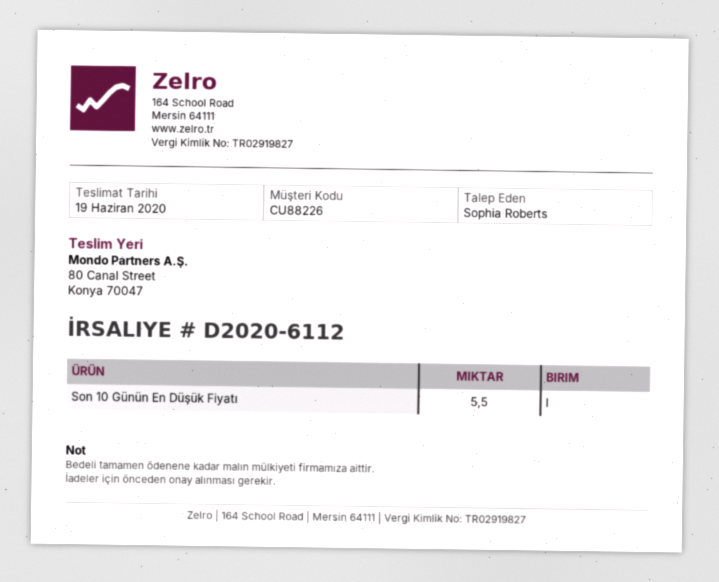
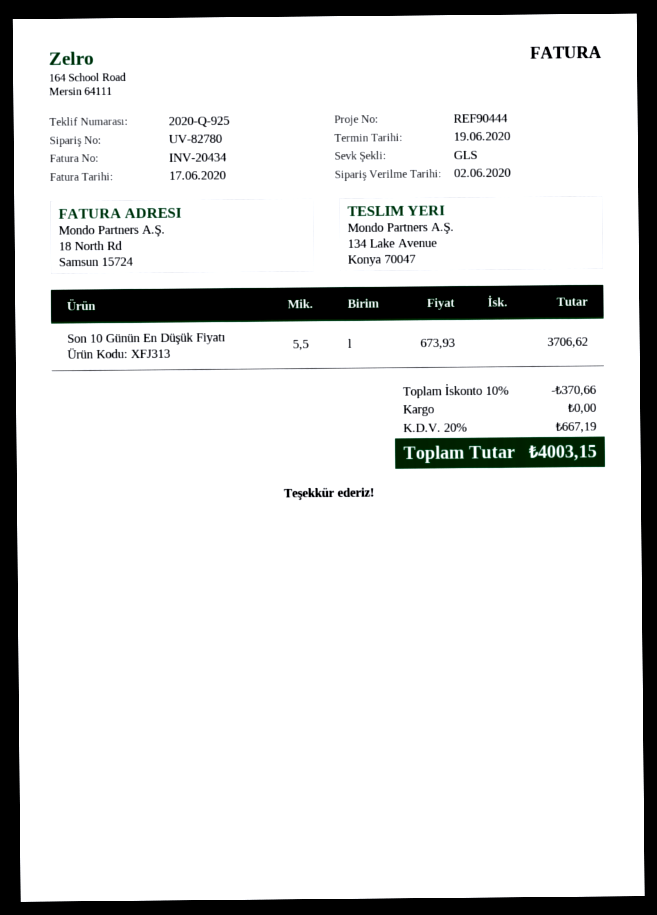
ship to: 80 Canal Street, Konya 70047 -> 134 Lake Avenue, Konya 70047

